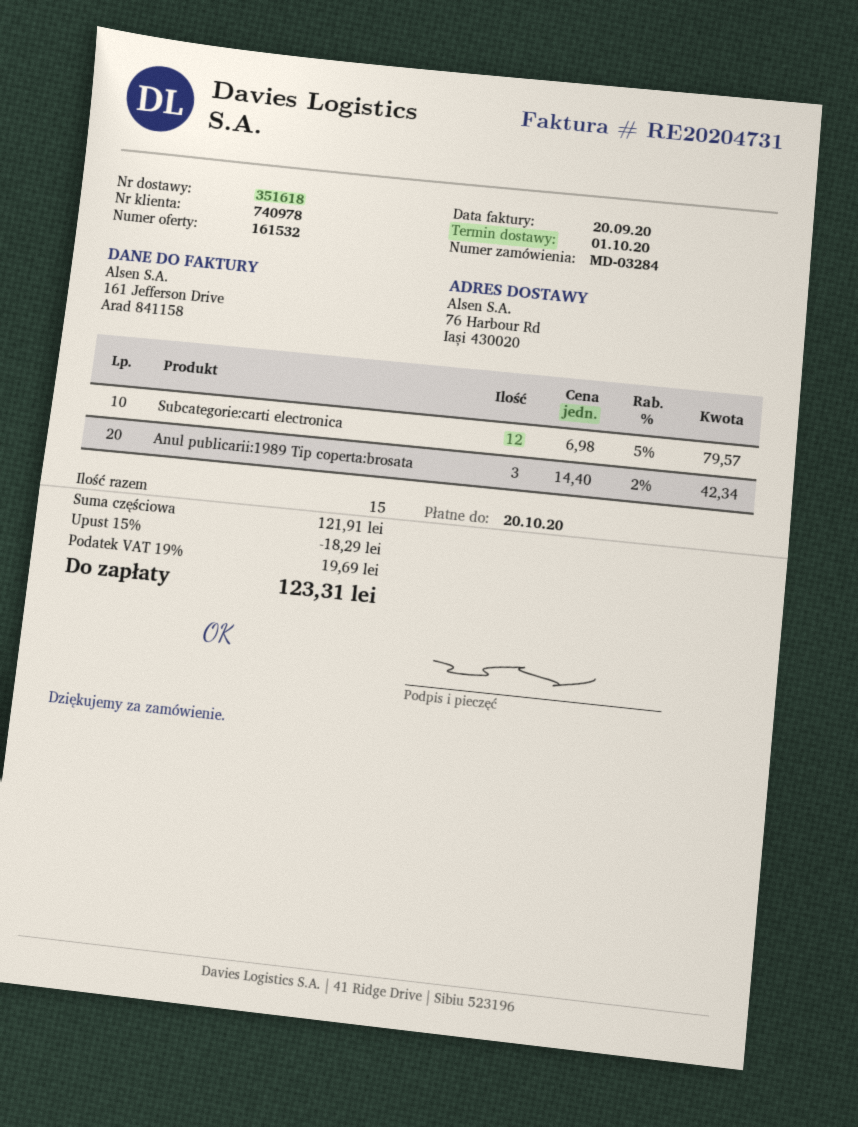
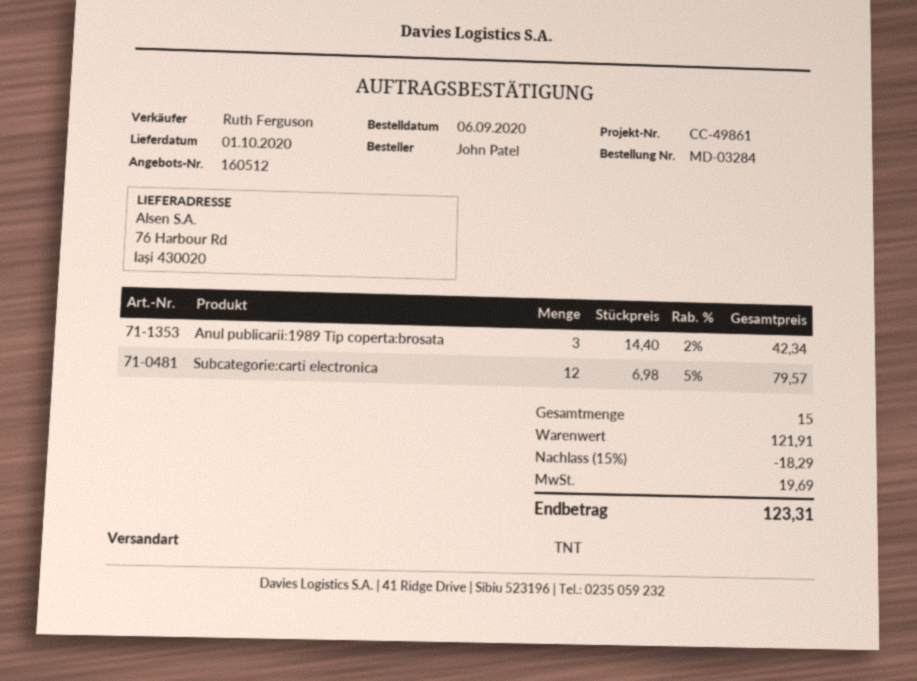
quote number: 161532 -> 160512

